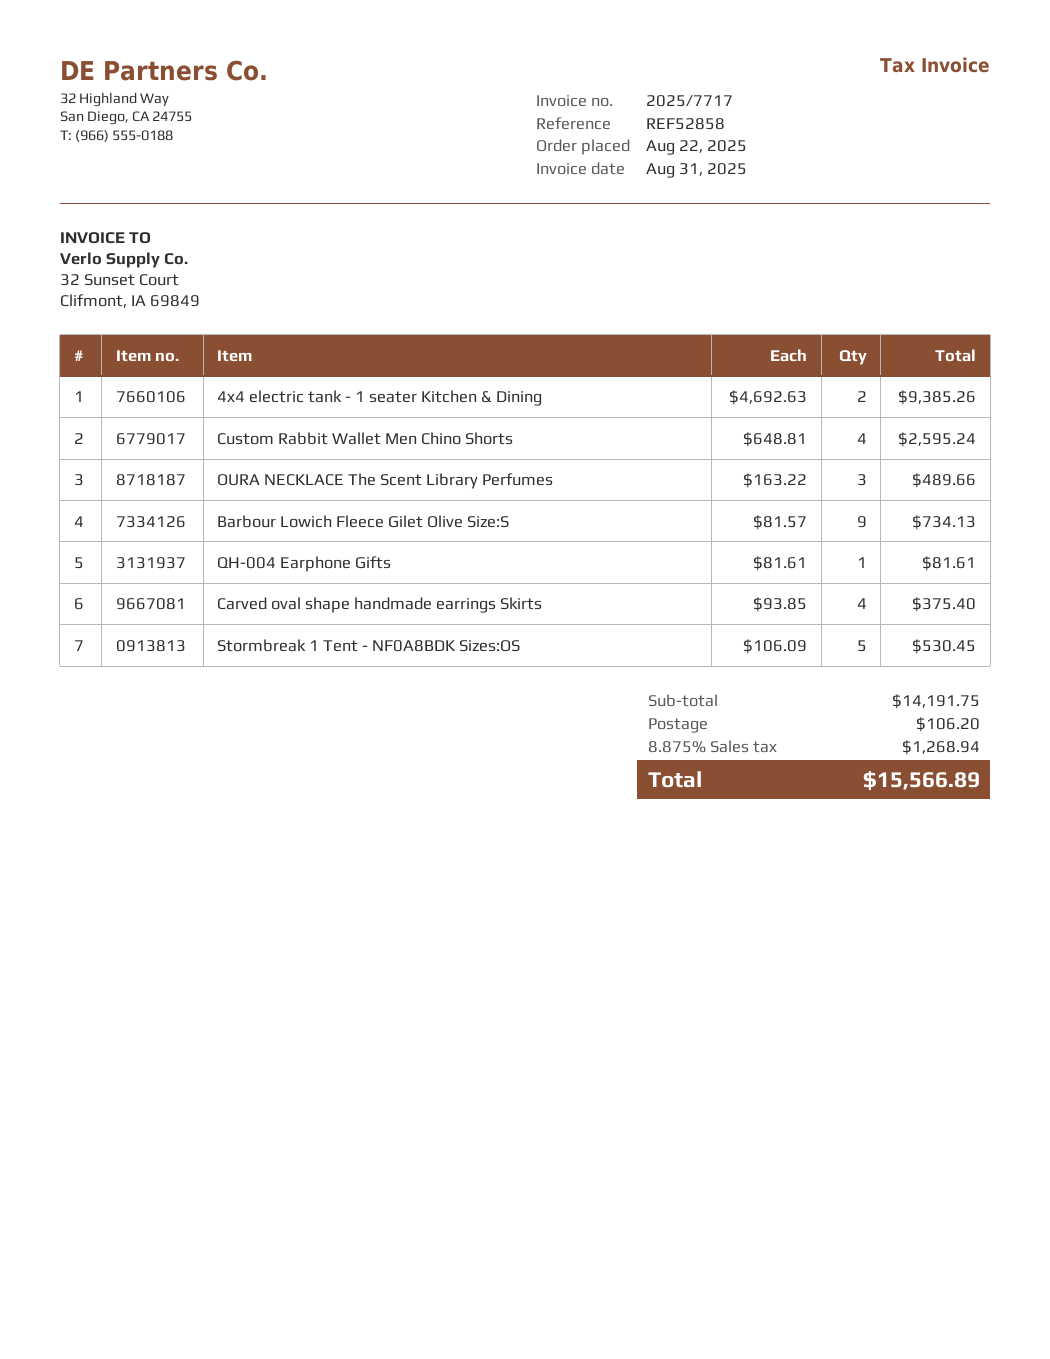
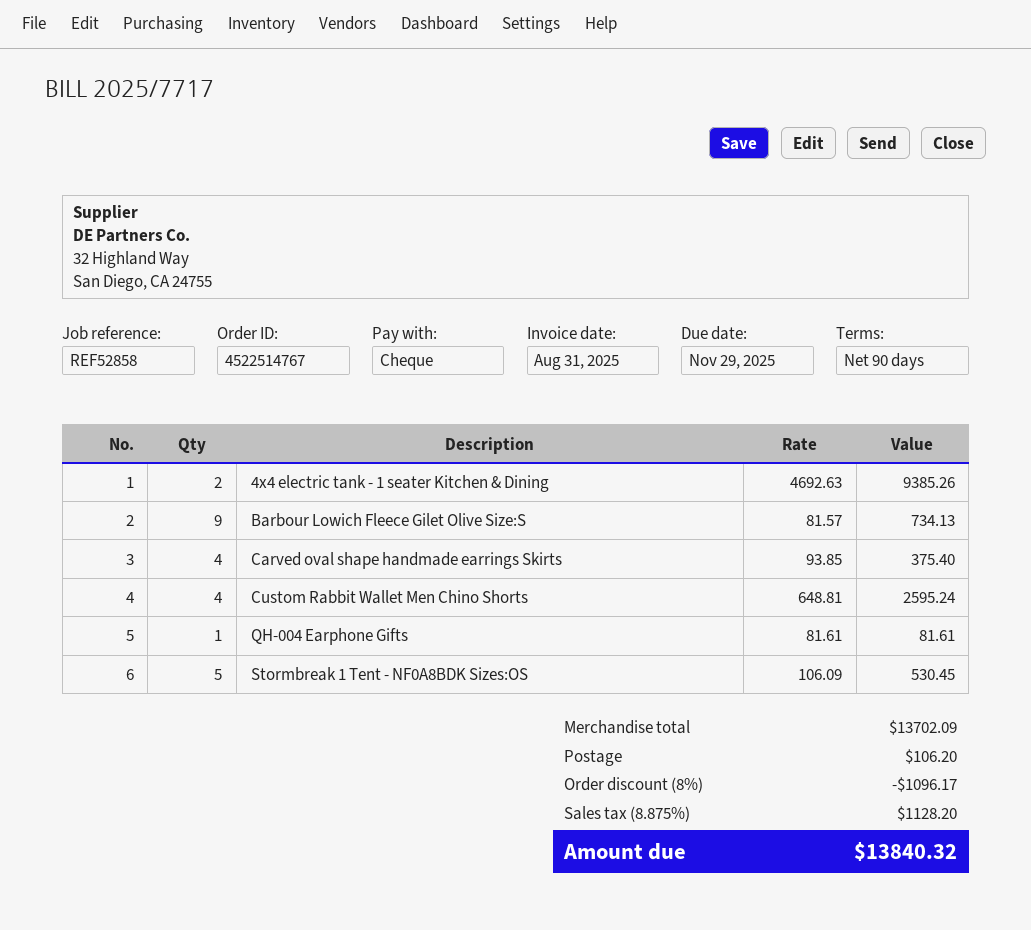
OURA NECKLACE The Scent Library Perfumes: 3 x 163.22 = 489.66 -> none
subtotal: 14191.75 -> 13702.09
discount: none -> 8% = 1096.17
tax: 8.875% = 1268.94 -> 8.875% = 1128.20
total: 15566.89 -> 13840.32

